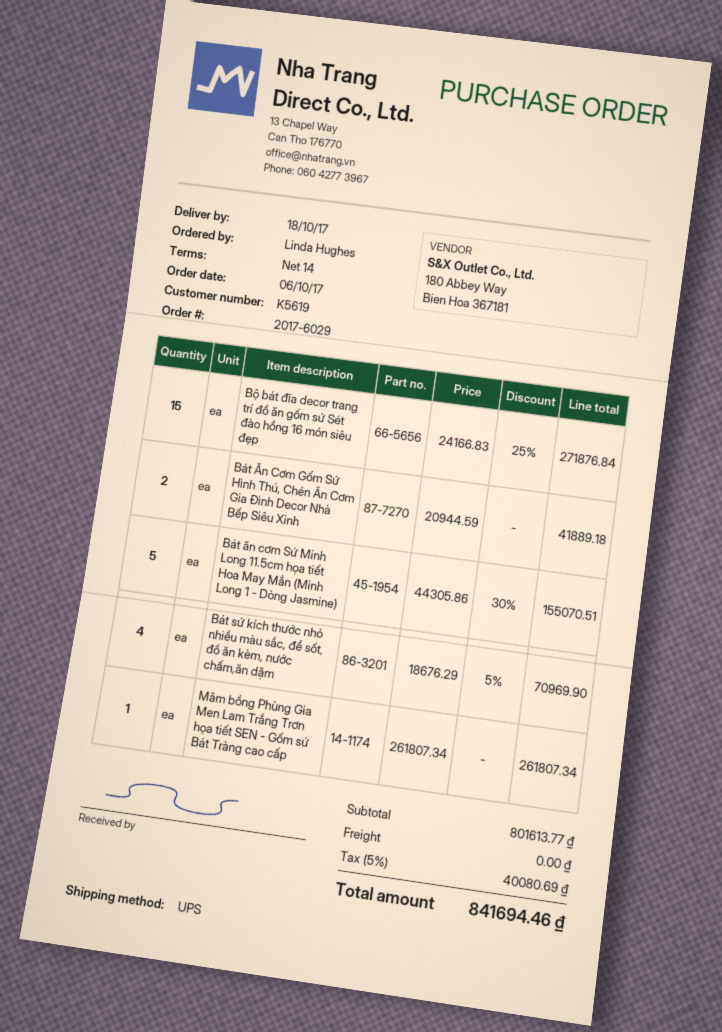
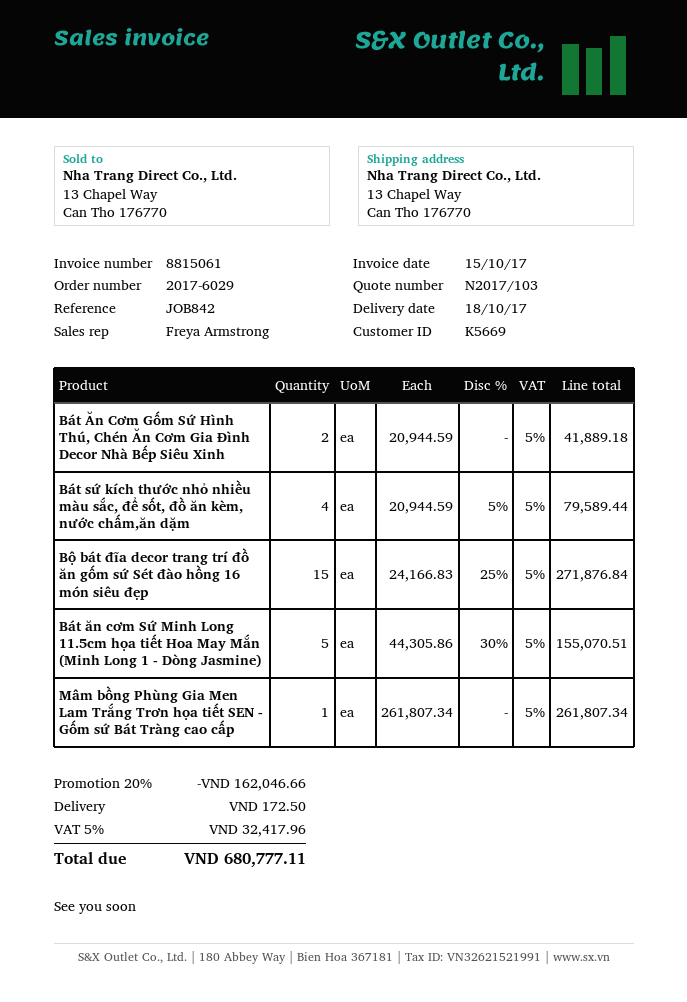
customer number: K5619 -> K5669
Bát sứ kích thước nhỏ nhiều màu sắc, để sốt, đồ ăn kèm, nước chấm,ăn dặm: 4 x 18676.29 - 5% = 70969.90 -> 4 x 20944.59 - 5% = 79589.44
discount: none -> 20% = 162046.66
shipping: 0.00 -> 172.50
tax: 5% = 40080.69 -> 5% = 32417.96
total: 841694.46 -> 680777.11

